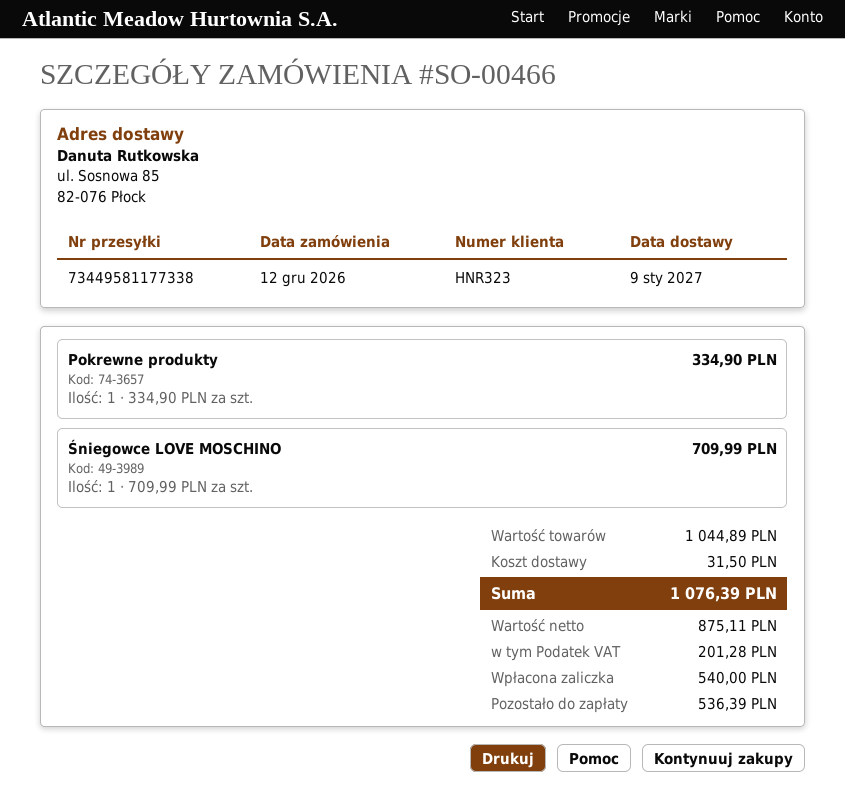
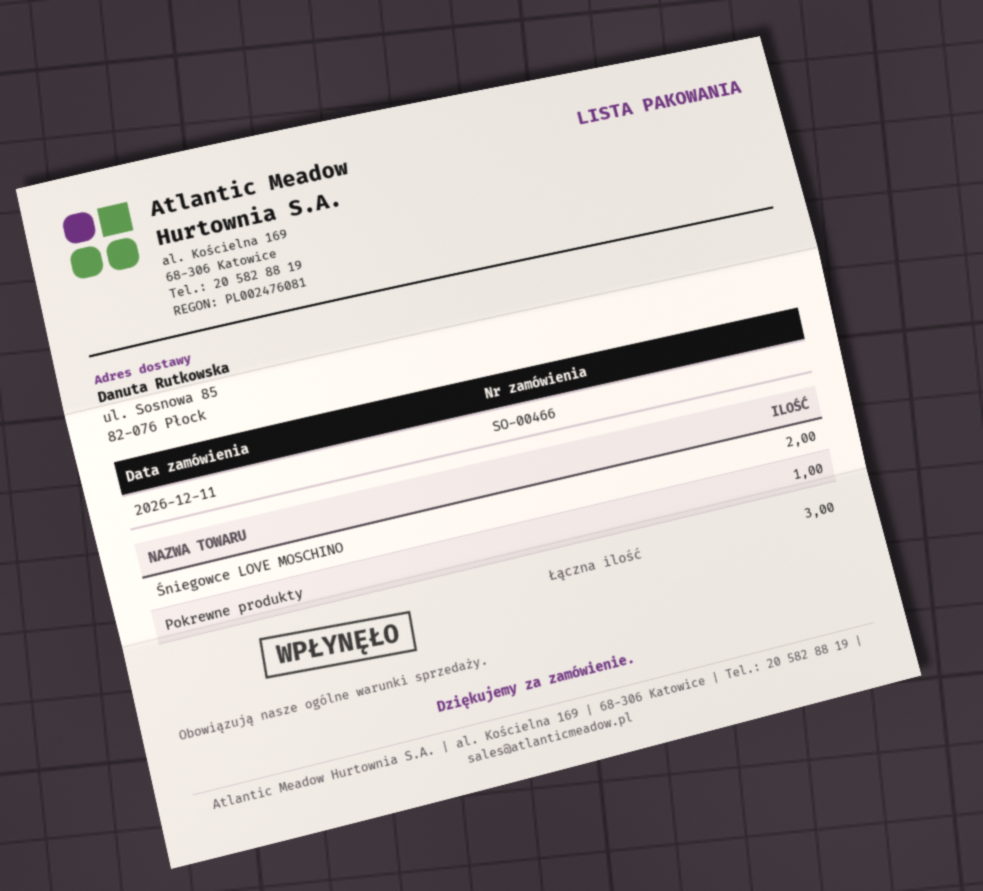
order date: 2026-12-12 -> 2026-12-11
Śniegowce LOVE MOSCHINO: 1 -> 2

